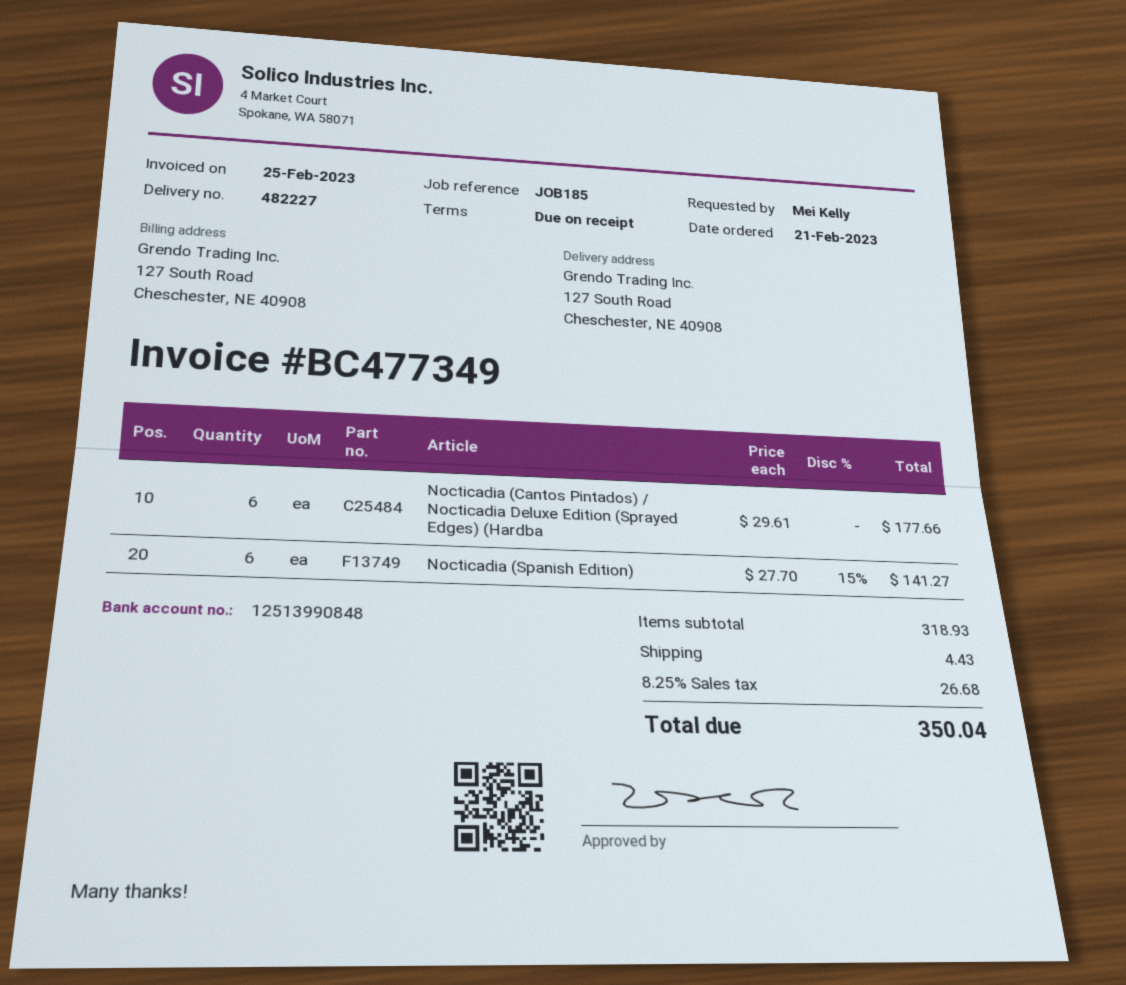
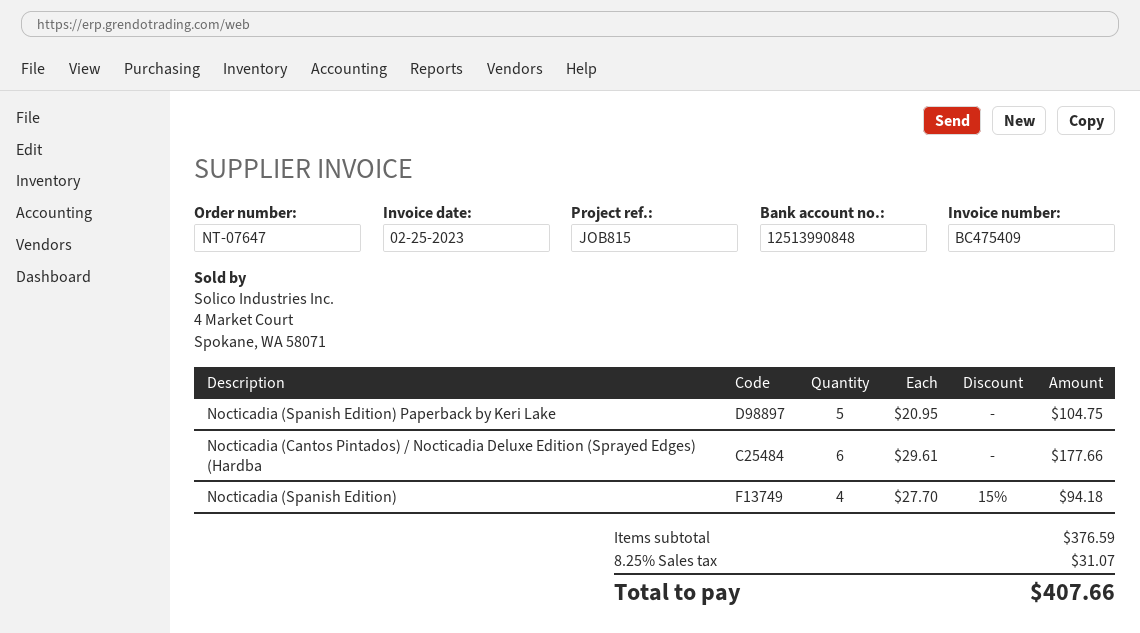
invoice number: BC477349 -> BC475409
reference: JOB185 -> JOB815
Nocticadia (Spanish Edition): 6 x 27.70 - 15% = 141.27 -> 4 x 27.70 - 15% = 94.18
Nocticadia (Spanish Edition) Paperback by Keri Lake: none -> 5 x 20.95 = 104.75
subtotal: 318.93 -> 376.59
shipping: 4.43 -> none
tax: 8.25% = 26.68 -> 8.25% = 31.07
total: 350.04 -> 407.66

